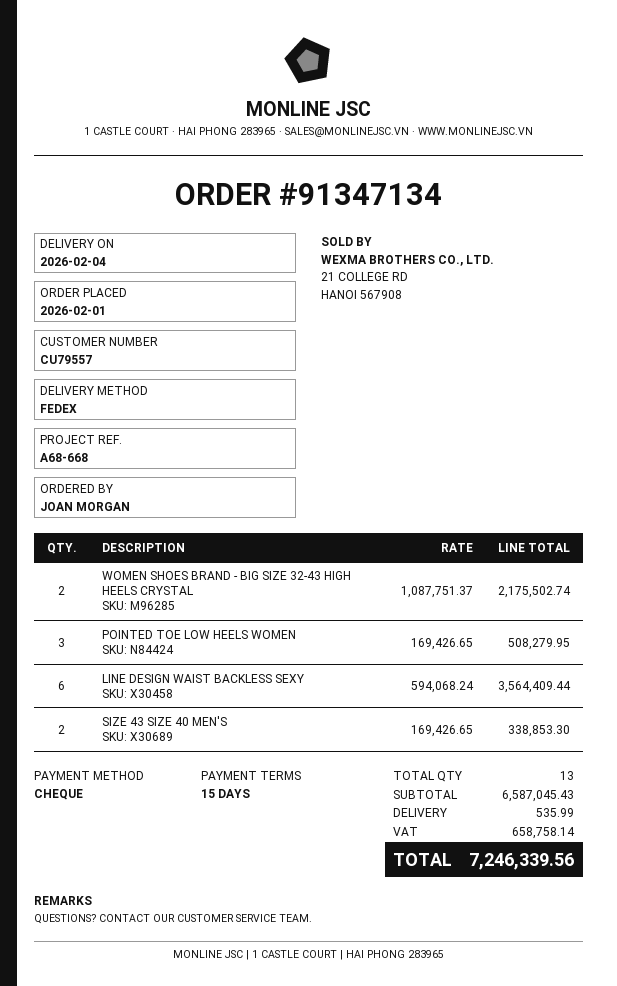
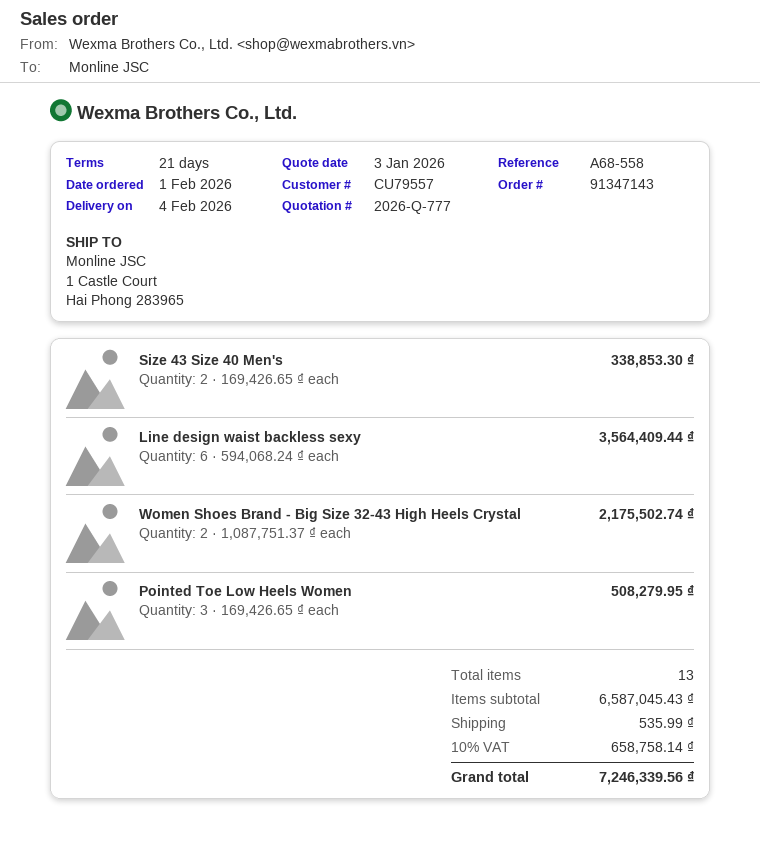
order number: 91347134 -> 91347143
payment terms: 15 days -> 21 days
reference: A68-668 -> A68-558

